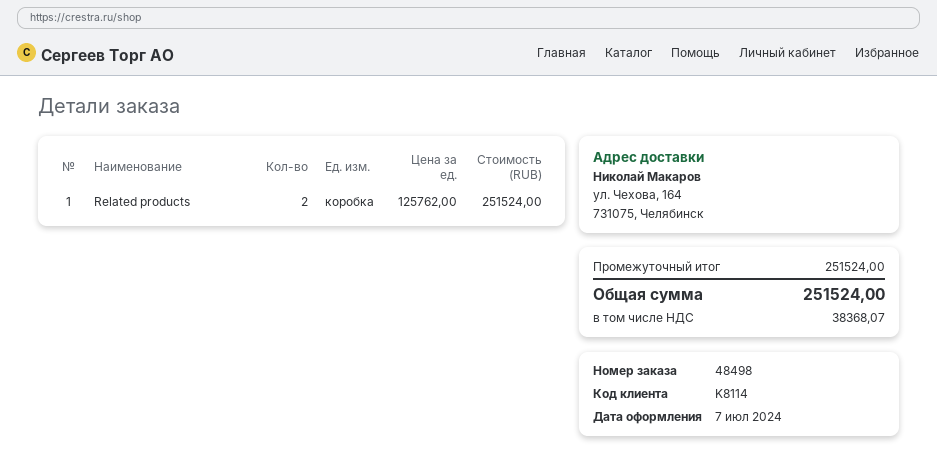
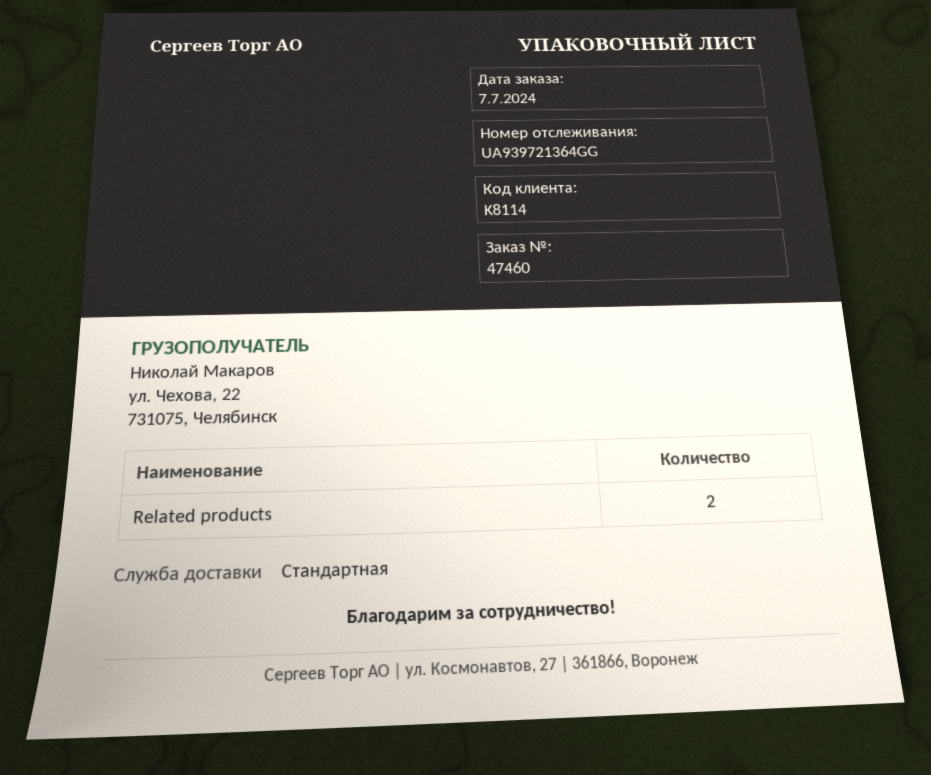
order number: 48498 -> 47460
ship to: ул. Чехова, 164, 731075, Челябинск -> ул. Чехова, 22, 731075, Челябинск

